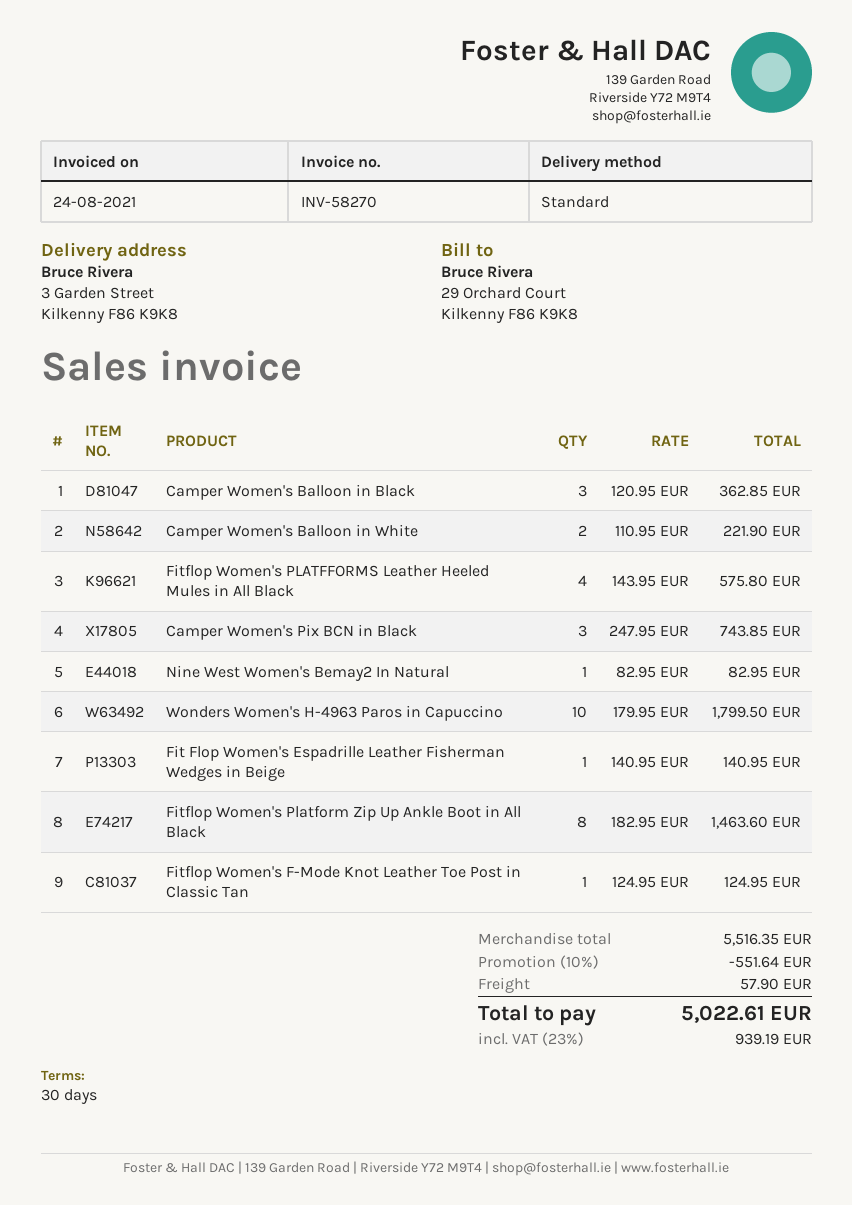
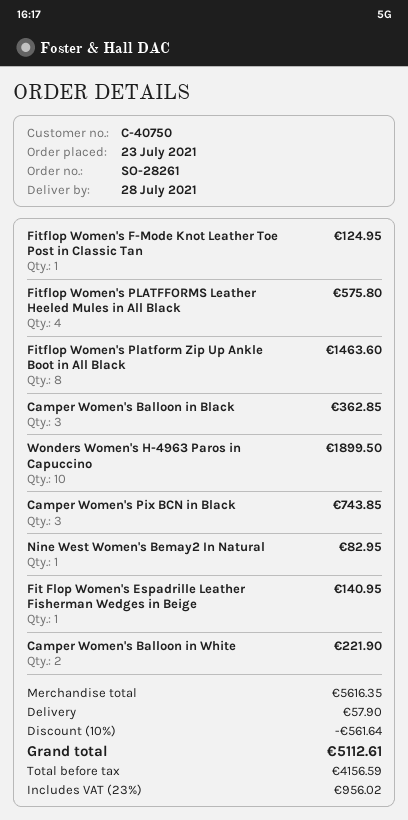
Wonders Women's H-4963 Paros in Capuccino: 10 for 1799.50 -> 10 for 1899.50
subtotal: 5516.35 -> 5616.35
discount: 10% = 551.64 -> 10% = 561.64
tax: 23% = 939.19 -> 23% = 956.02
total: 5022.61 -> 5112.61

